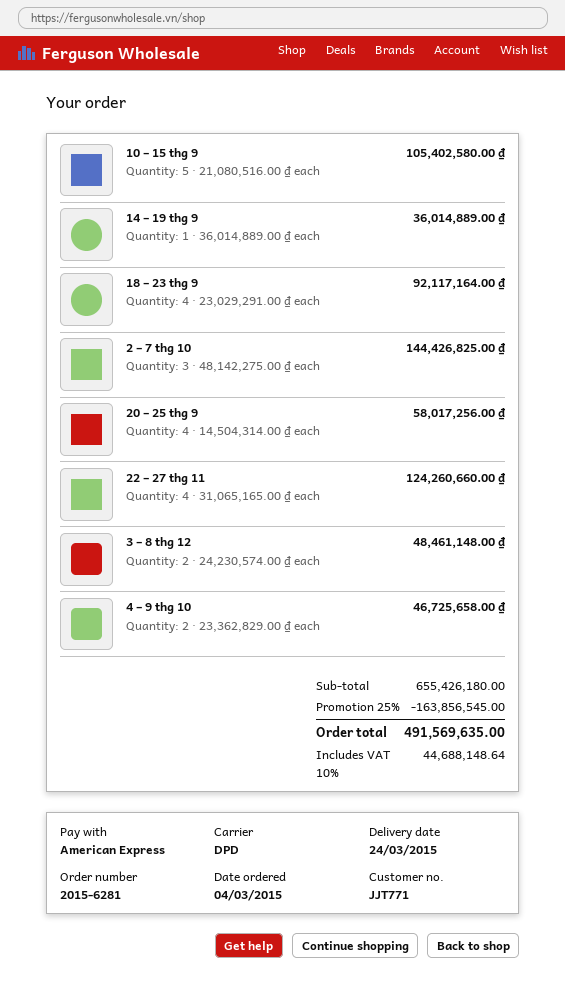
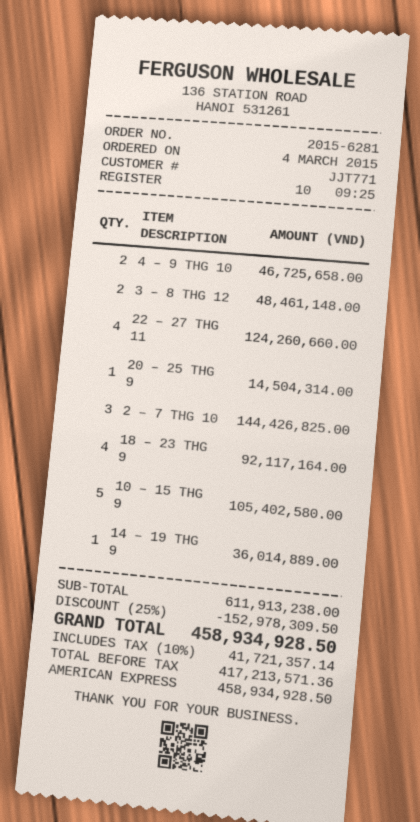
20 – 25 thg 9: 4 for 58017256.00 -> 1 for 14504314.00
subtotal: 655426180.00 -> 611913238.00
discount: 25% = 163856545.00 -> 25% = 152978309.50
tax: 10% = 44688148.64 -> 10% = 41721357.14
total: 491569635.00 -> 458934928.50

